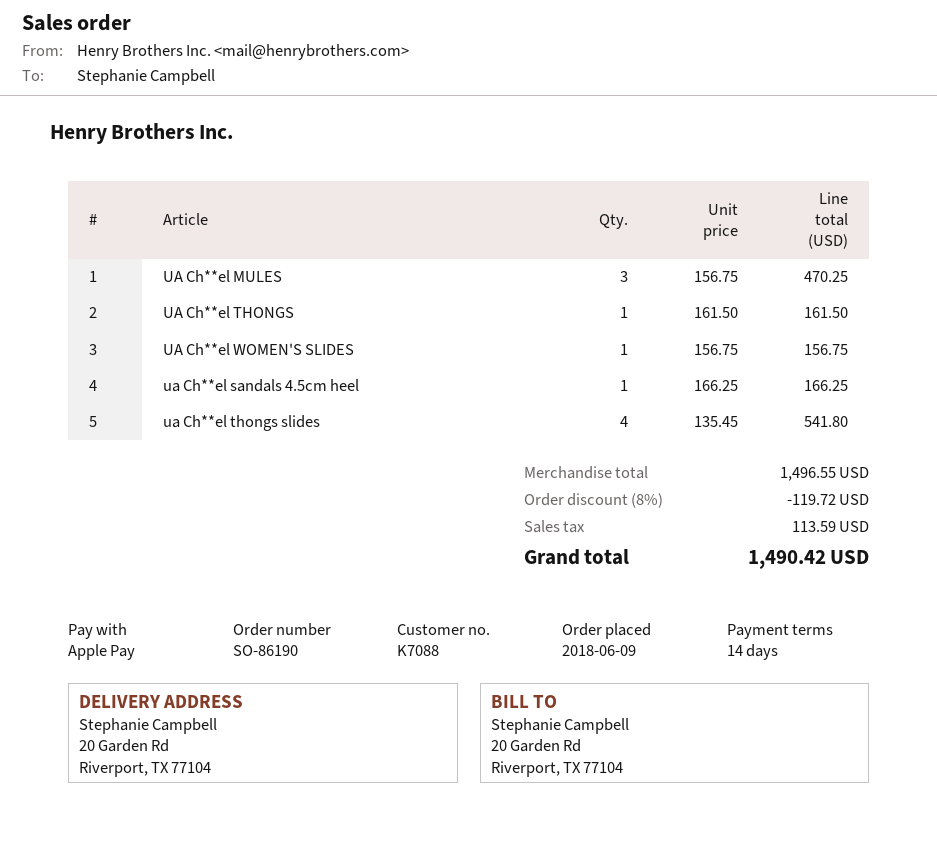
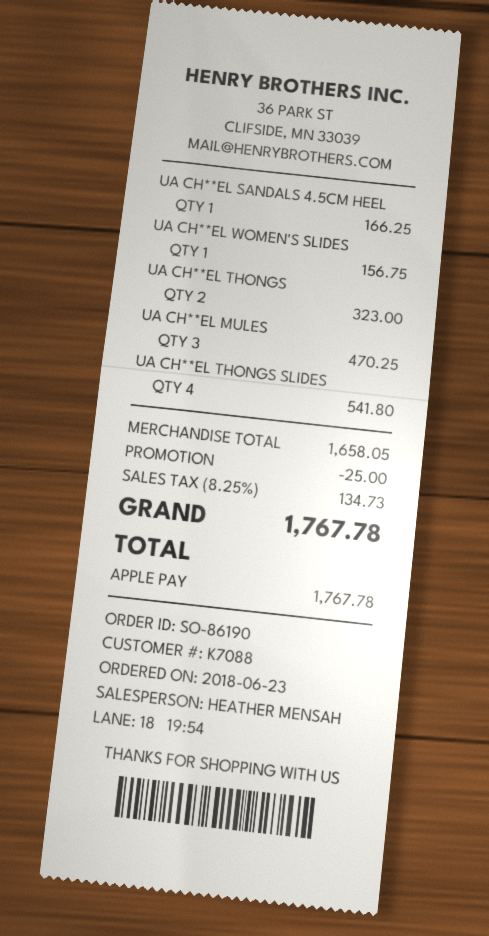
order date: 2018-06-09 -> 2018-06-23
UA Ch**el THONGS: 1 for 161.50 -> 2 for 323.00
subtotal: 1496.55 -> 1658.05
discount: 119.72 -> 25.00
tax: 113.59 -> 134.73
total: 1490.42 -> 1767.78

